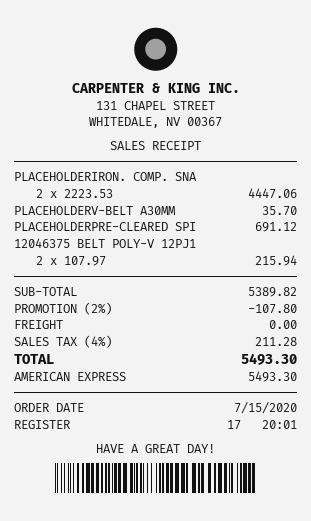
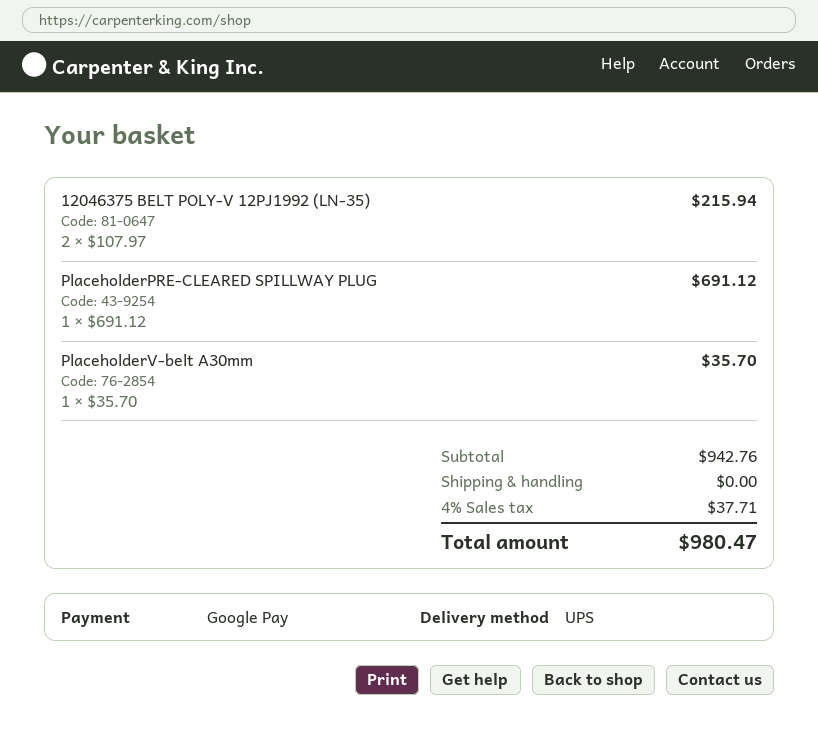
payment method: American Express -> Google Pay
PLACEHOLDERIRON. COMP. SNA: 2 x 2223.53 = 4447.06 -> none
subtotal: 5389.82 -> 942.76
discount: 2% = 107.80 -> none
tax: 4% = 211.28 -> 4% = 37.71
total: 5493.30 -> 980.47

